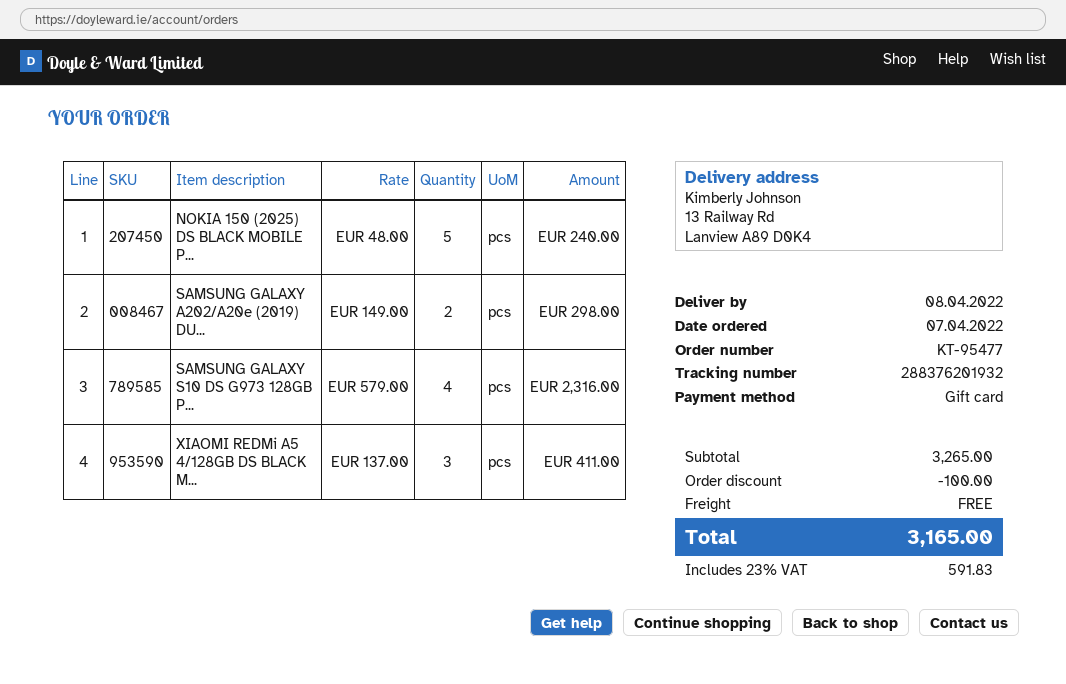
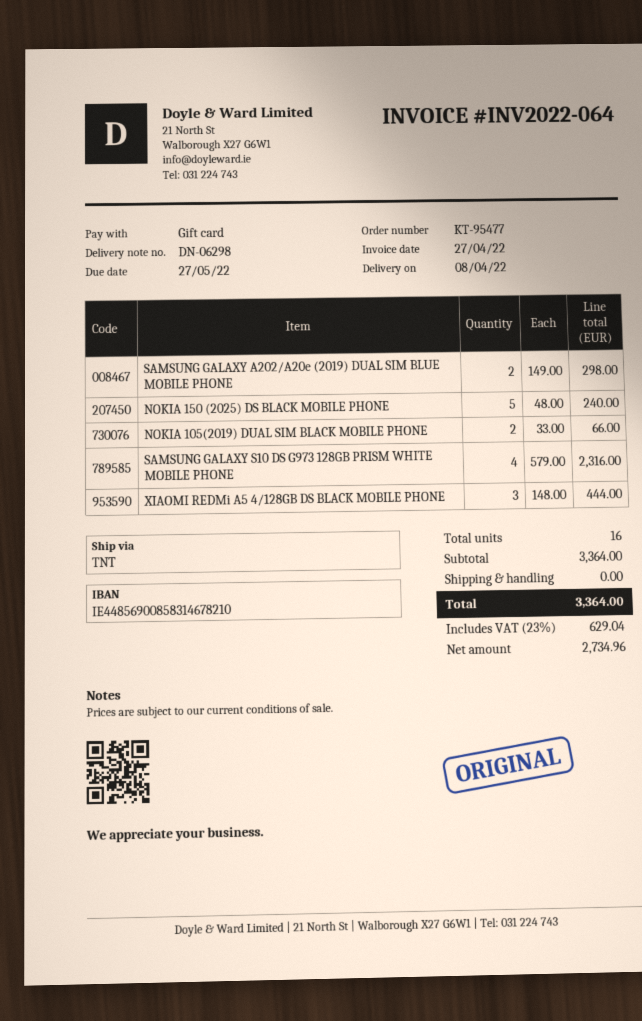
XIAOMI REDMi A5 4/128GB DS BLACK M...: 3 x 137.00 = 411.00 -> 3 x 148.00 = 444.00
NOKIA 105(2019) DUAL SIM BLACK MOBILE PHONE: none -> 2 x 33.00 = 66.00
subtotal: 3265.00 -> 3364.00
discount: 100.00 -> none
tax: 23% = 591.83 -> 23% = 629.04
total: 3165.00 -> 3364.00

